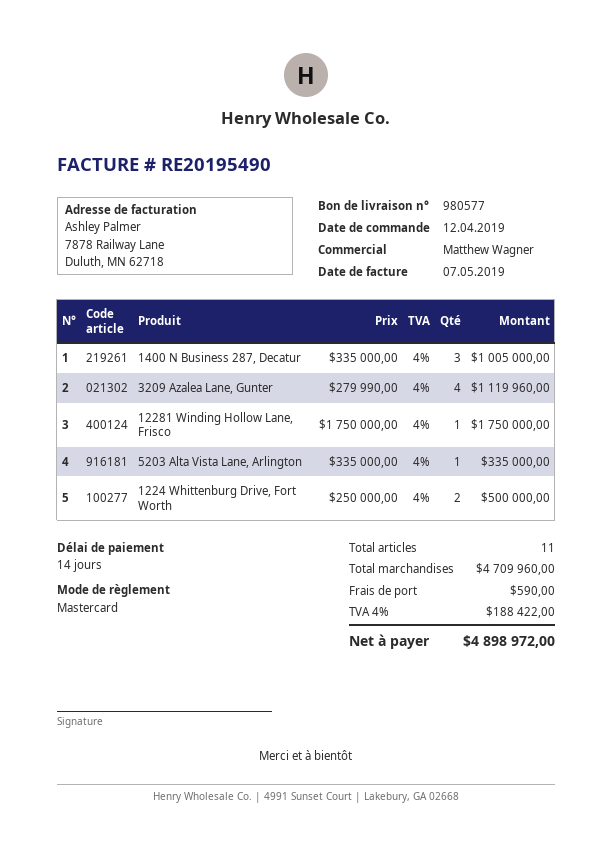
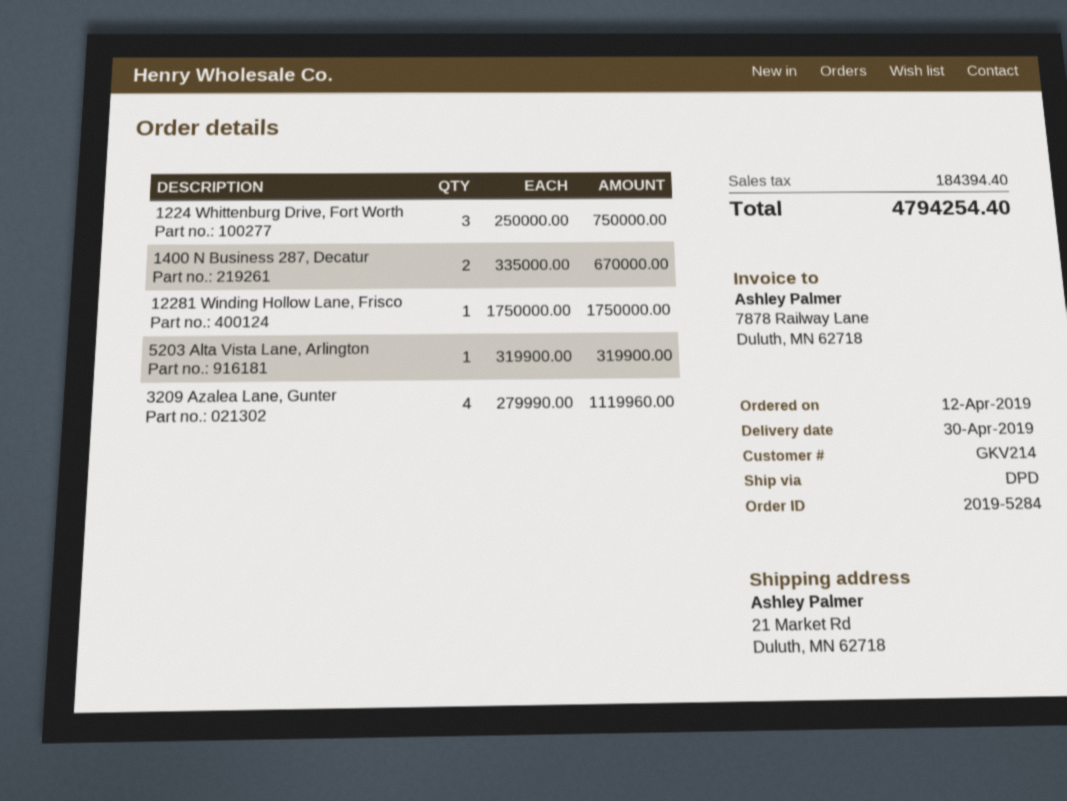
1400 N Business 287, Decatur: 3 x 335000.00 = 1005000.00 -> 2 x 335000.00 = 670000.00
5203 Alta Vista Lane, Arlington: 1 x 335000.00 = 335000.00 -> 1 x 319900.00 = 319900.00
1224 Whittenburg Drive, Fort Worth: 2 x 250000.00 = 500000.00 -> 3 x 250000.00 = 750000.00
shipping: 590.00 -> none
tax: 188422.00 -> 184394.40
total: 4898972.00 -> 4794254.40

